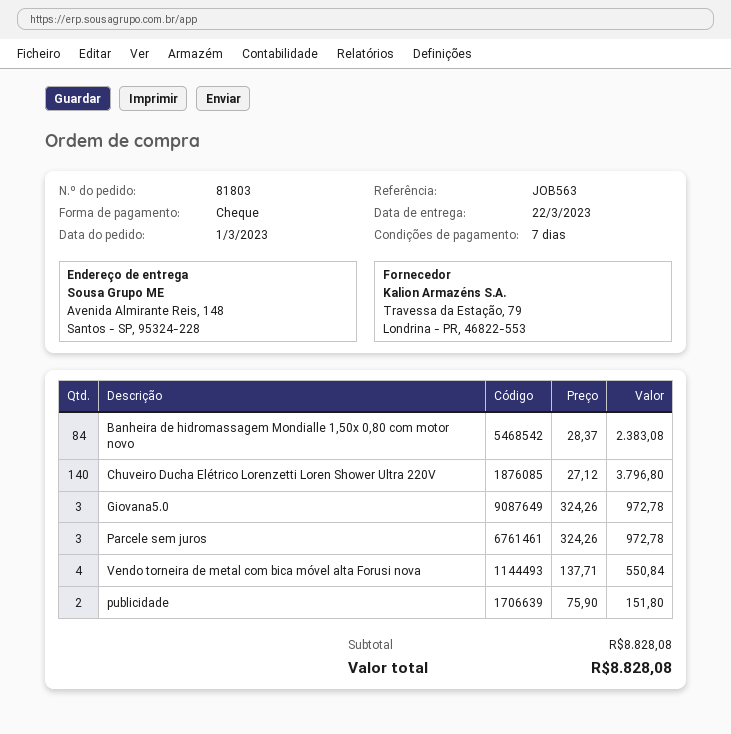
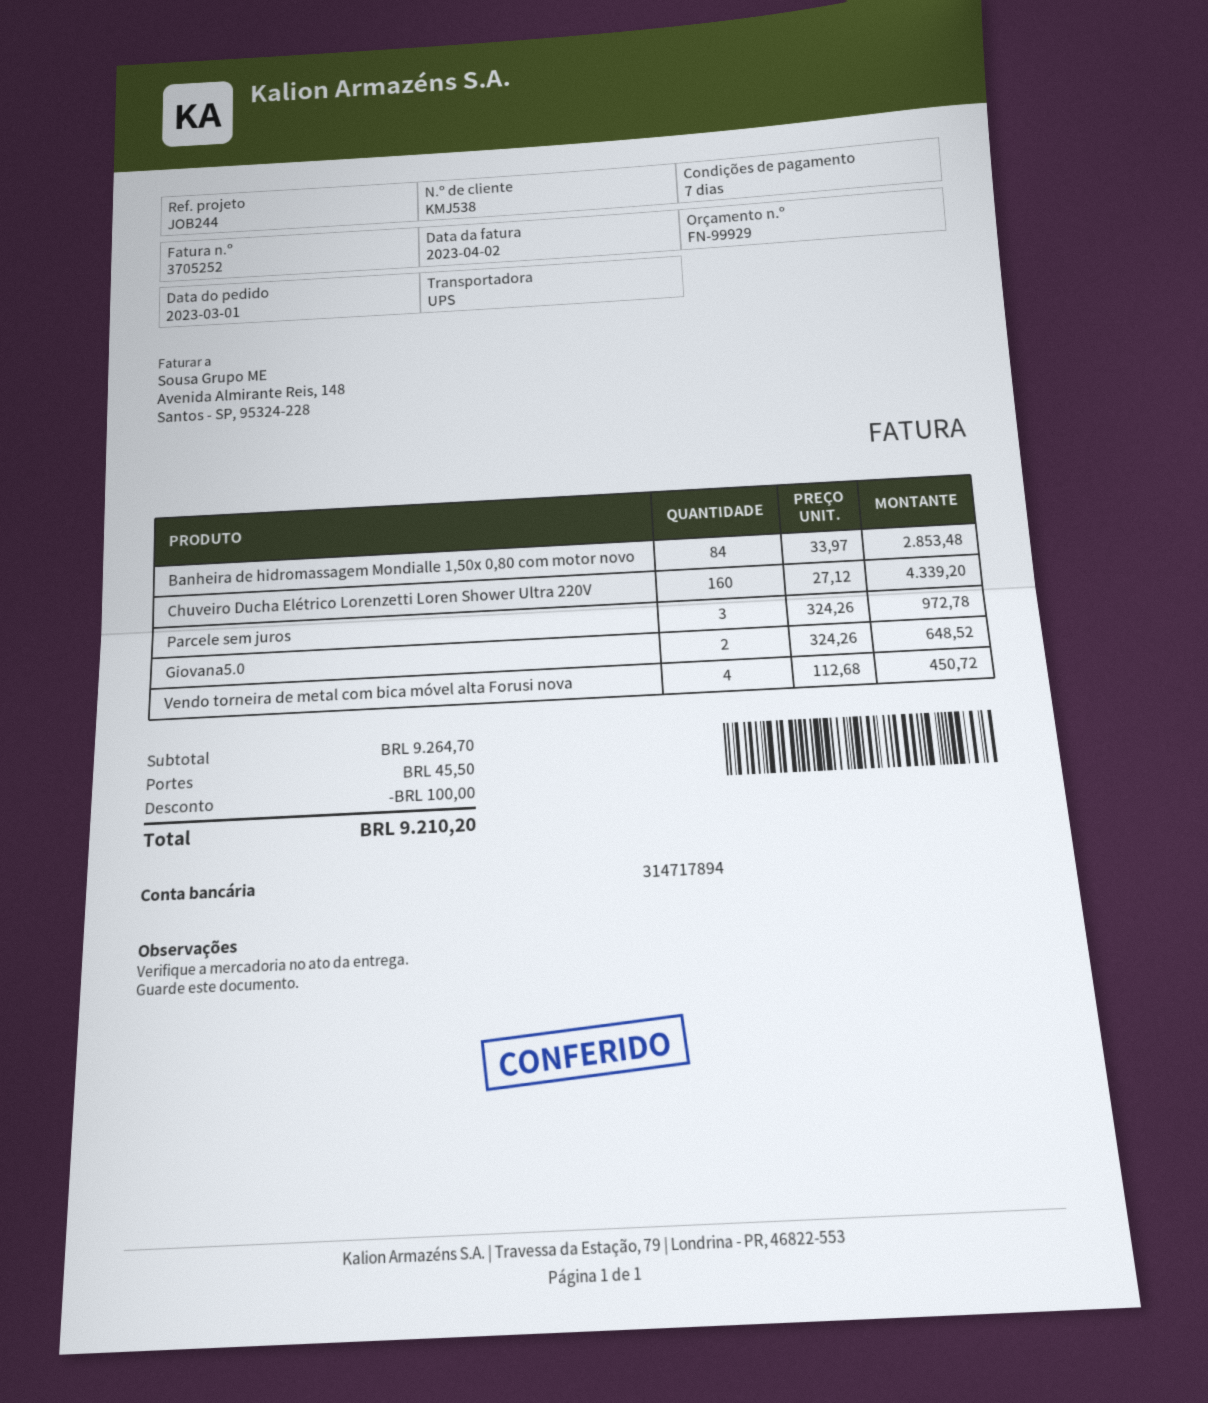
reference: JOB563 -> JOB244
Banheira de hidromassagem Mondialle 1,50x 0,80 com motor novo: 84 x 28.37 = 2383.08 -> 84 x 33.97 = 2853.48
Chuveiro Ducha Elétrico Lorenzetti Loren Shower Ultra 220V: 140 x 27.12 = 3796.80 -> 160 x 27.12 = 4339.20
Giovana5.0: 3 x 324.26 = 972.78 -> 2 x 324.26 = 648.52
Vendo torneira de metal com bica móvel alta Forusi nova: 4 x 137.71 = 550.84 -> 4 x 112.68 = 450.72
publicidade: 2 x 75.90 = 151.80 -> none
subtotal: 8828.08 -> 9264.70
discount: none -> 100.00
shipping: none -> 45.50
total: 8828.08 -> 9210.20

